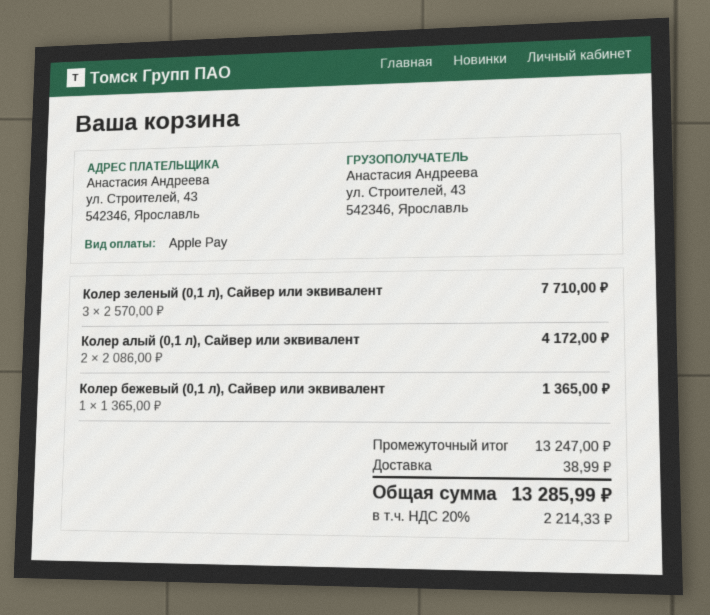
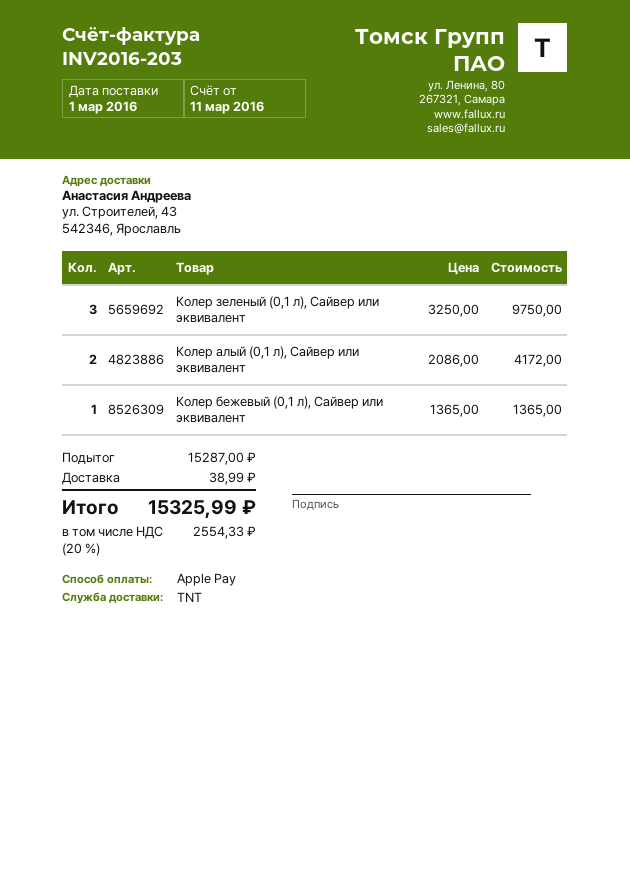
Колер зеленый (0,1 л), Сайвер или эквивалент: 3 x 2570.00 = 7710.00 -> 3 x 3250.00 = 9750.00
subtotal: 13247.00 -> 15287.00
tax: 20% = 2214.33 -> 20% = 2554.33
total: 13285.99 -> 15325.99

